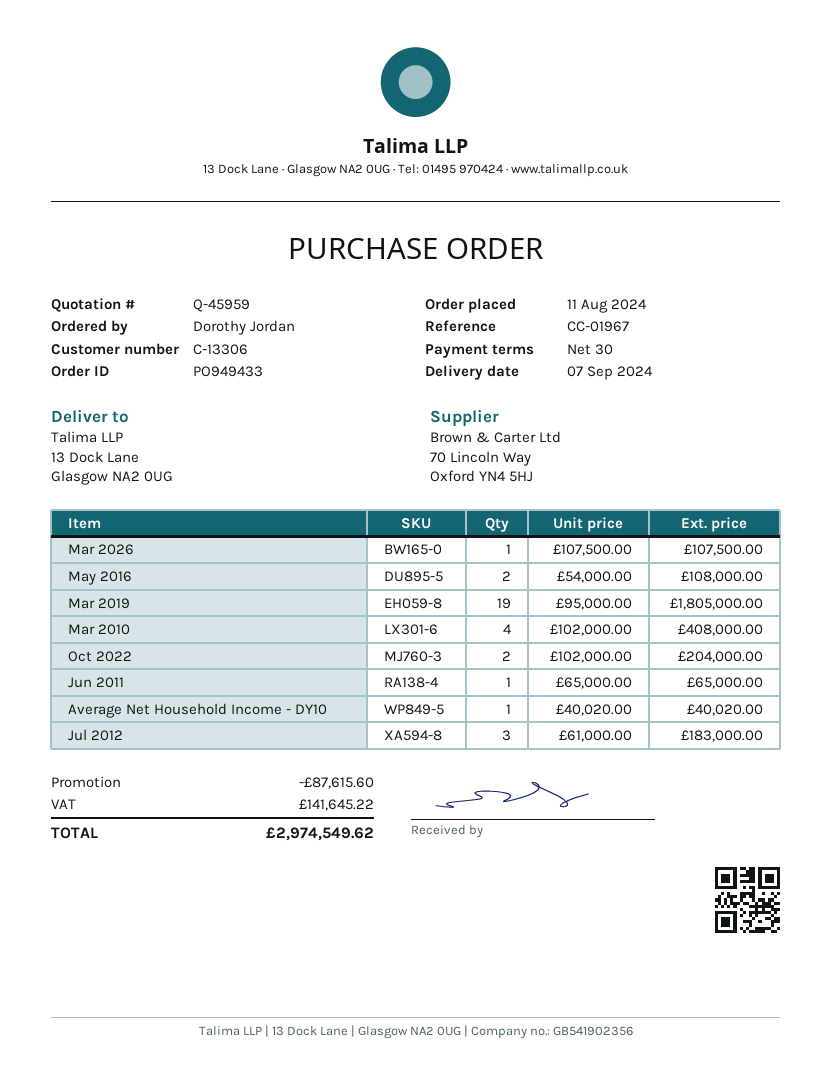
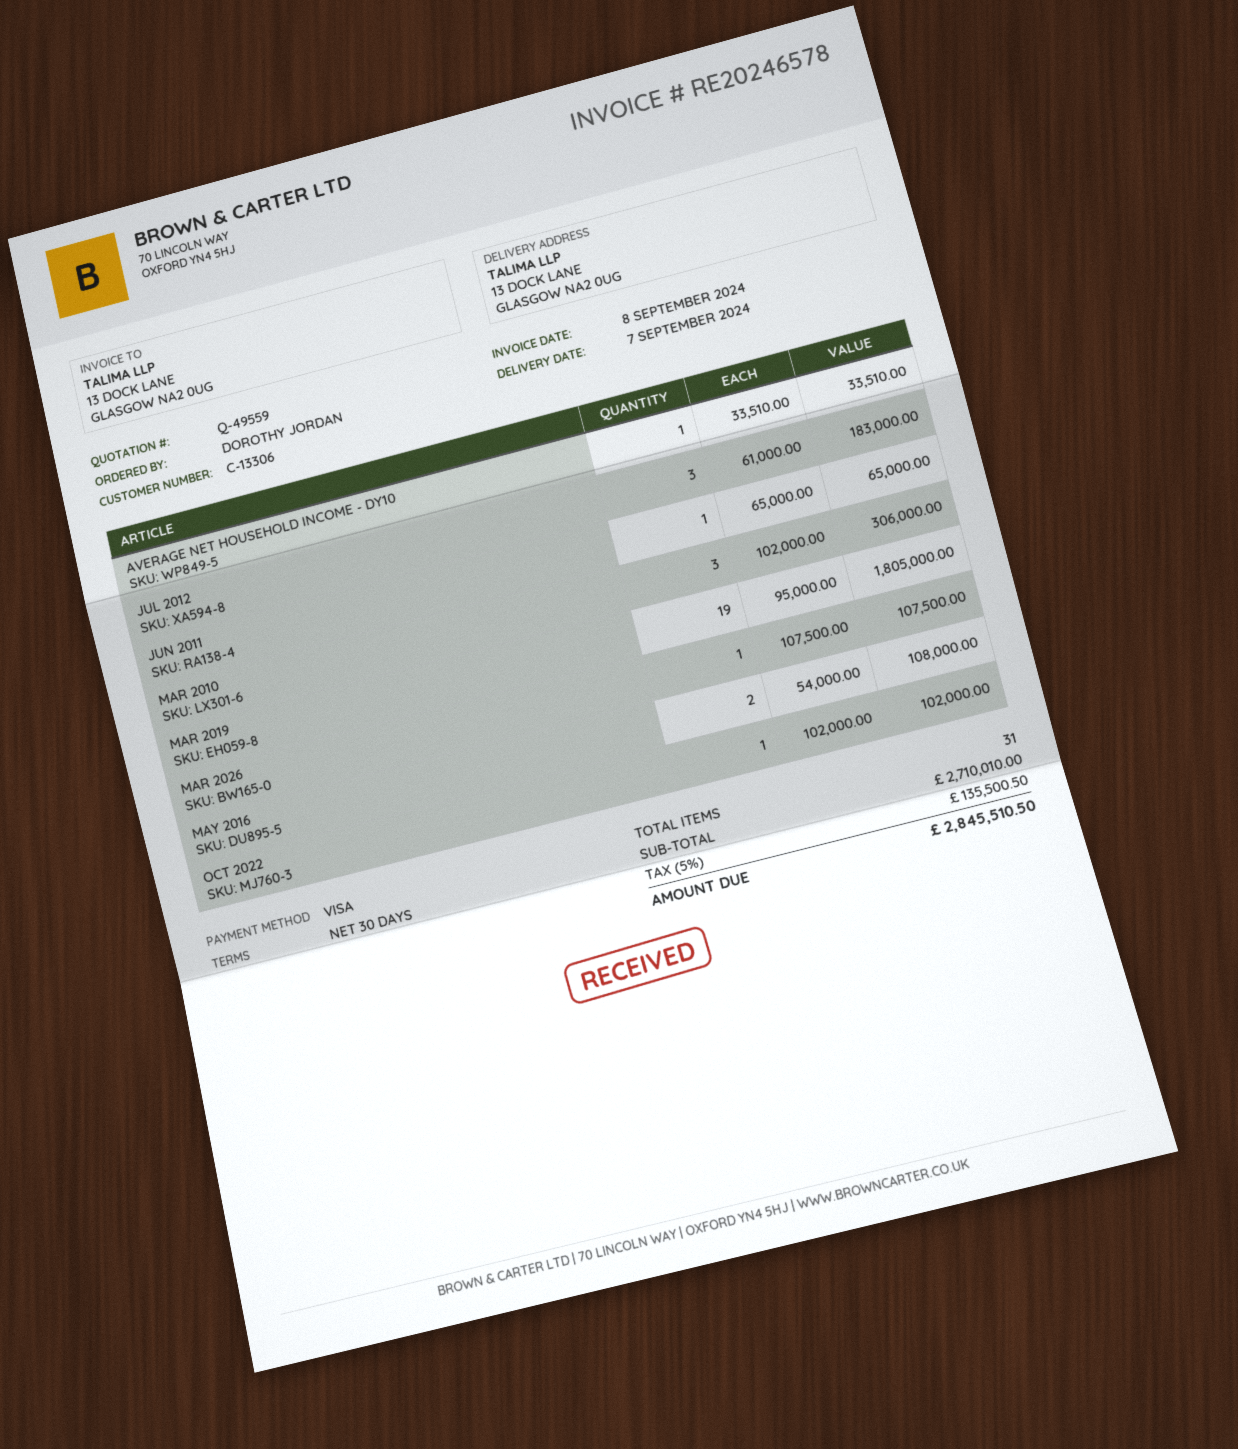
quote number: Q-45959 -> Q-49559
Mar 2010: 4 x 102000.00 = 408000.00 -> 3 x 102000.00 = 306000.00
Oct 2022: 2 x 102000.00 = 204000.00 -> 1 x 102000.00 = 102000.00
Average Net Household Income - DY10: 1 x 40020.00 = 40020.00 -> 1 x 33510.00 = 33510.00
discount: 87615.60 -> none
tax: 141645.22 -> 135500.50
total: 2974549.62 -> 2845510.50

